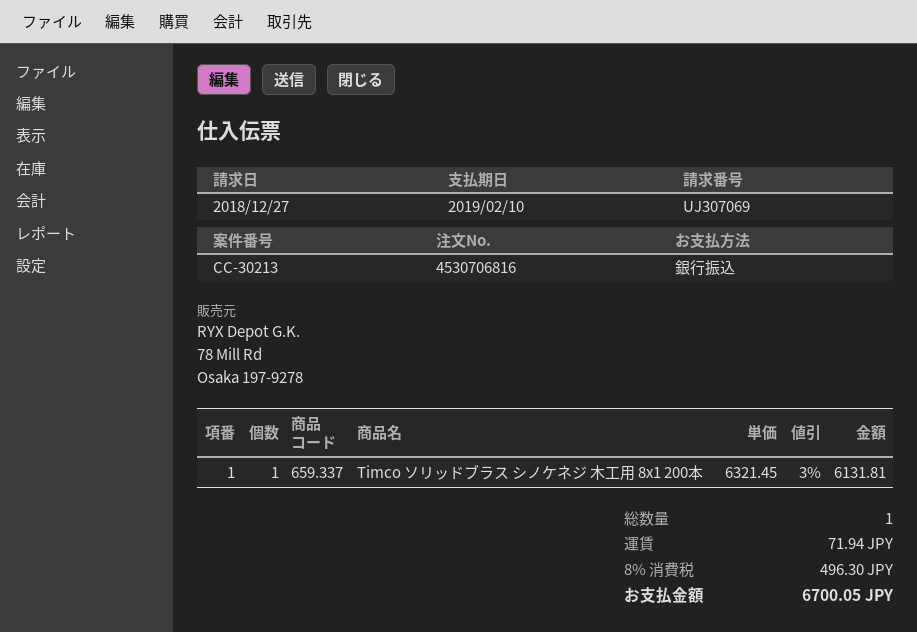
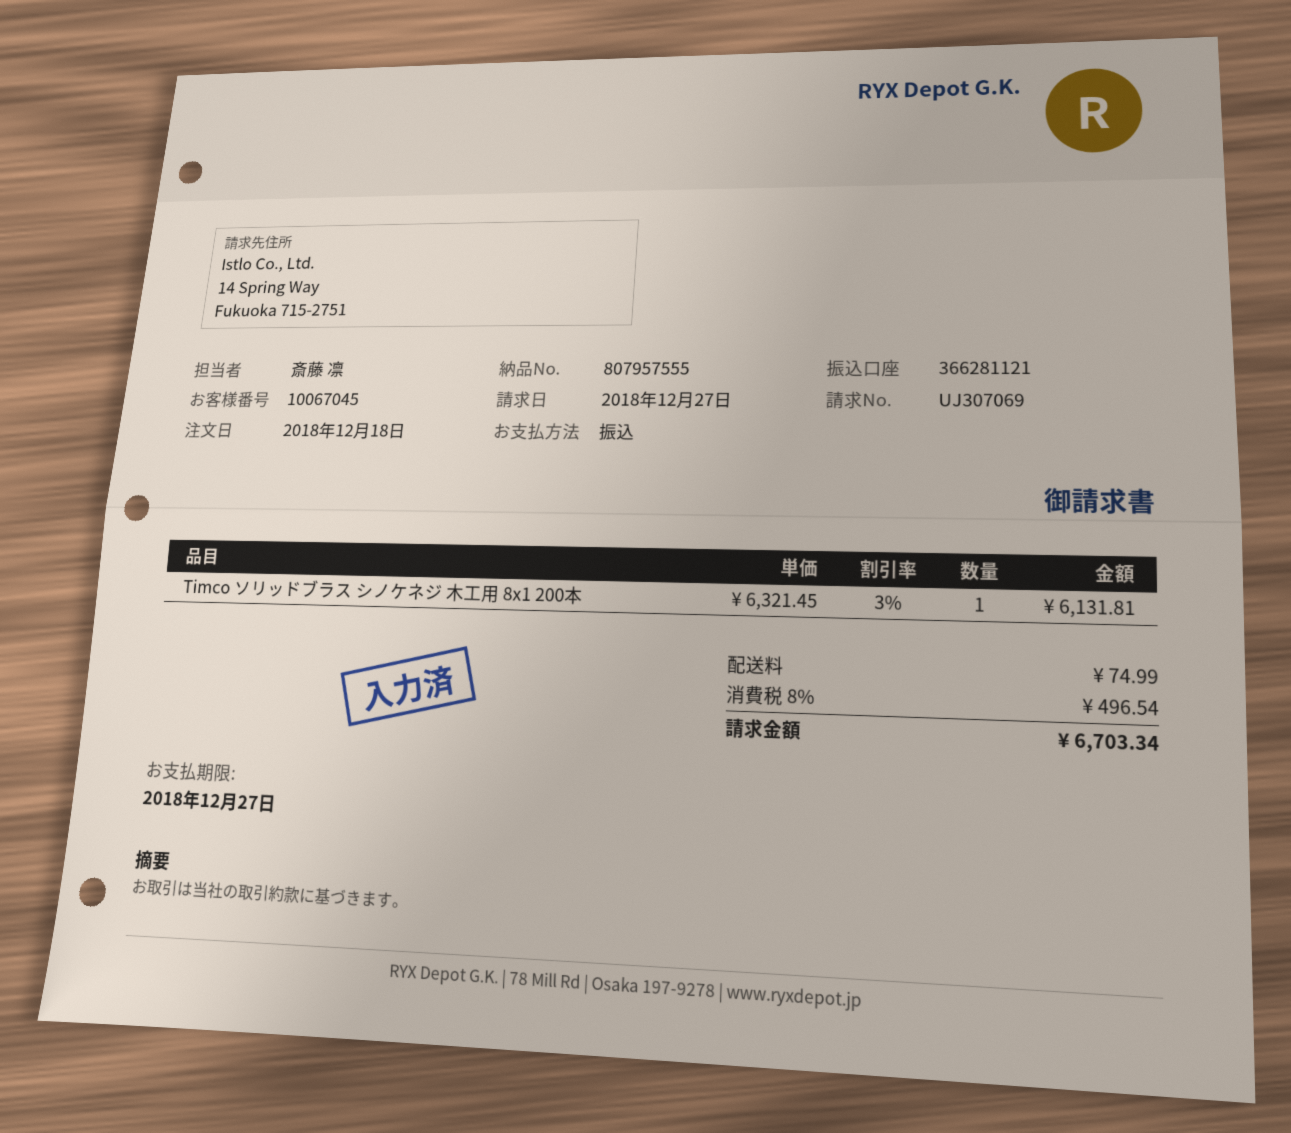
due date: 2019-02-10 -> 2018-12-27
shipping: 71.94 -> 74.99
tax: 8% = 496.30 -> 8% = 496.54
total: 6700.05 -> 6703.34

